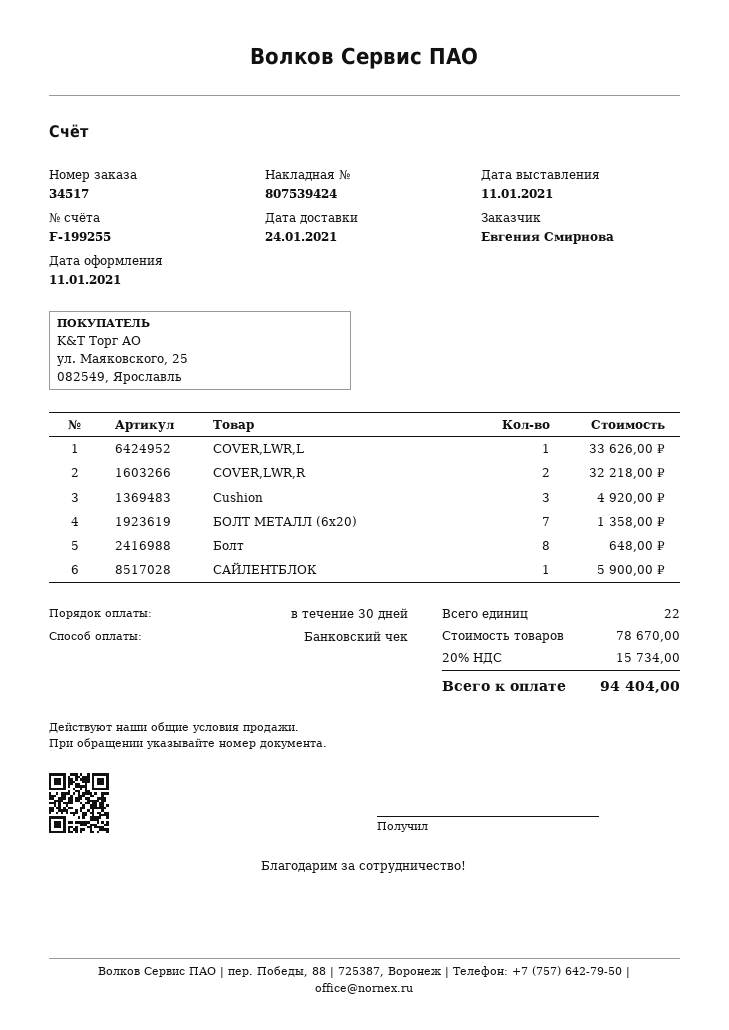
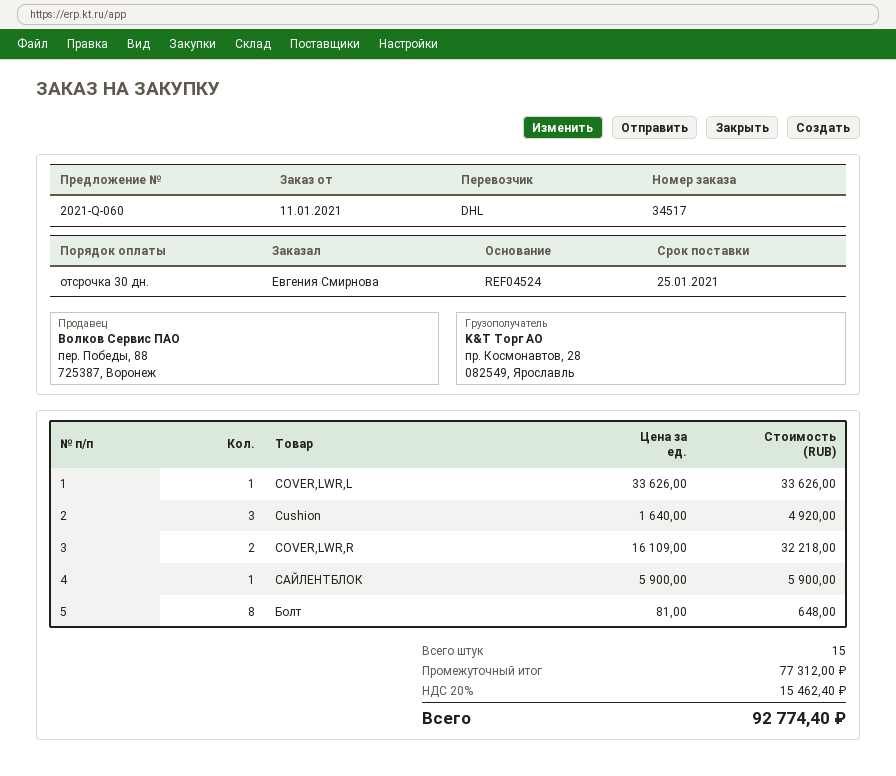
delivery date: 2021-01-24 -> 2021-01-25
БОЛТ МЕТАЛЛ (6х20): 7 for 1358.00 -> none
total quantity: 22 -> 15
subtotal: 78670.00 -> 77312.00
tax: 20% = 15734.00 -> 20% = 15462.40
total: 94404.00 -> 92774.40

